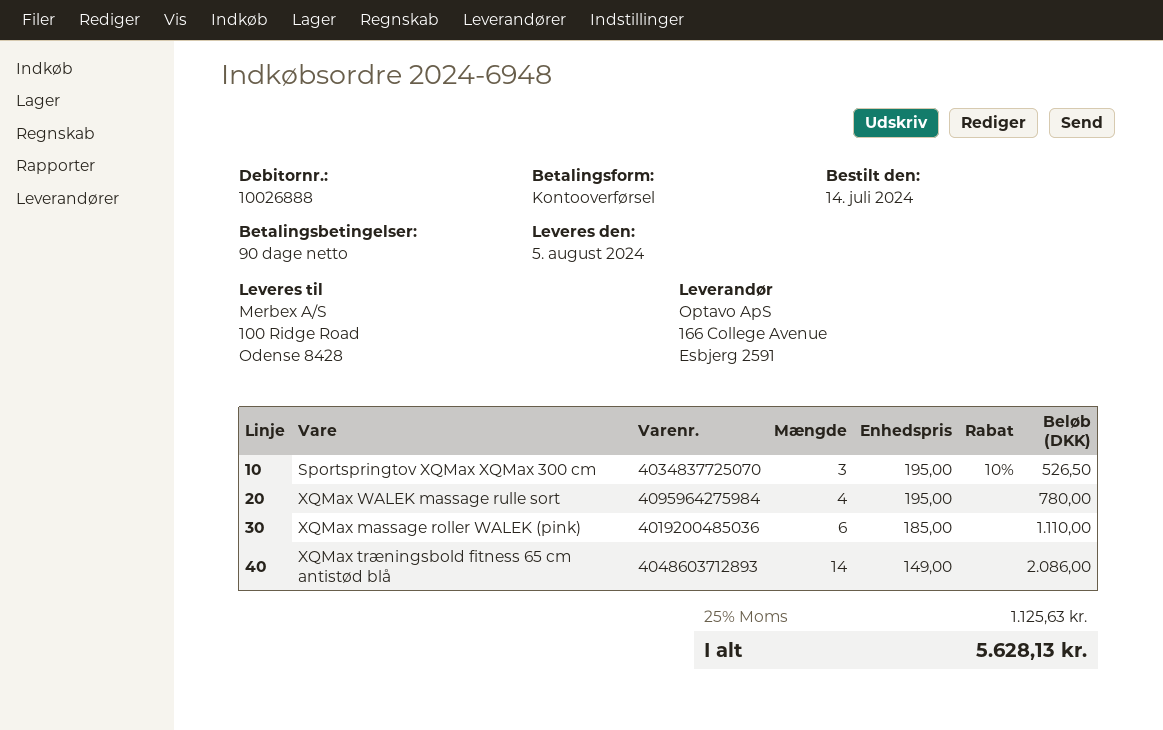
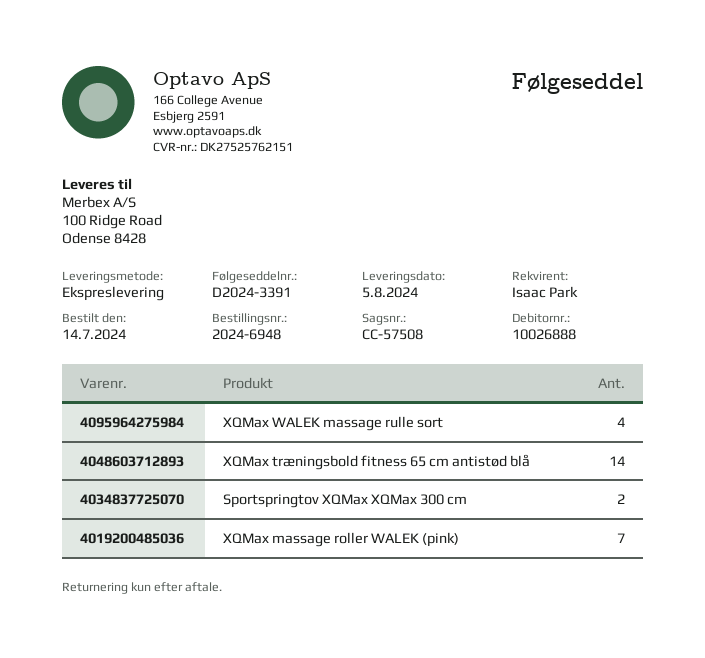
Sportspringtov XQMax XQMax 300 cm: 3 -> 2
XQMax massage roller WALEK (pink): 6 -> 7

